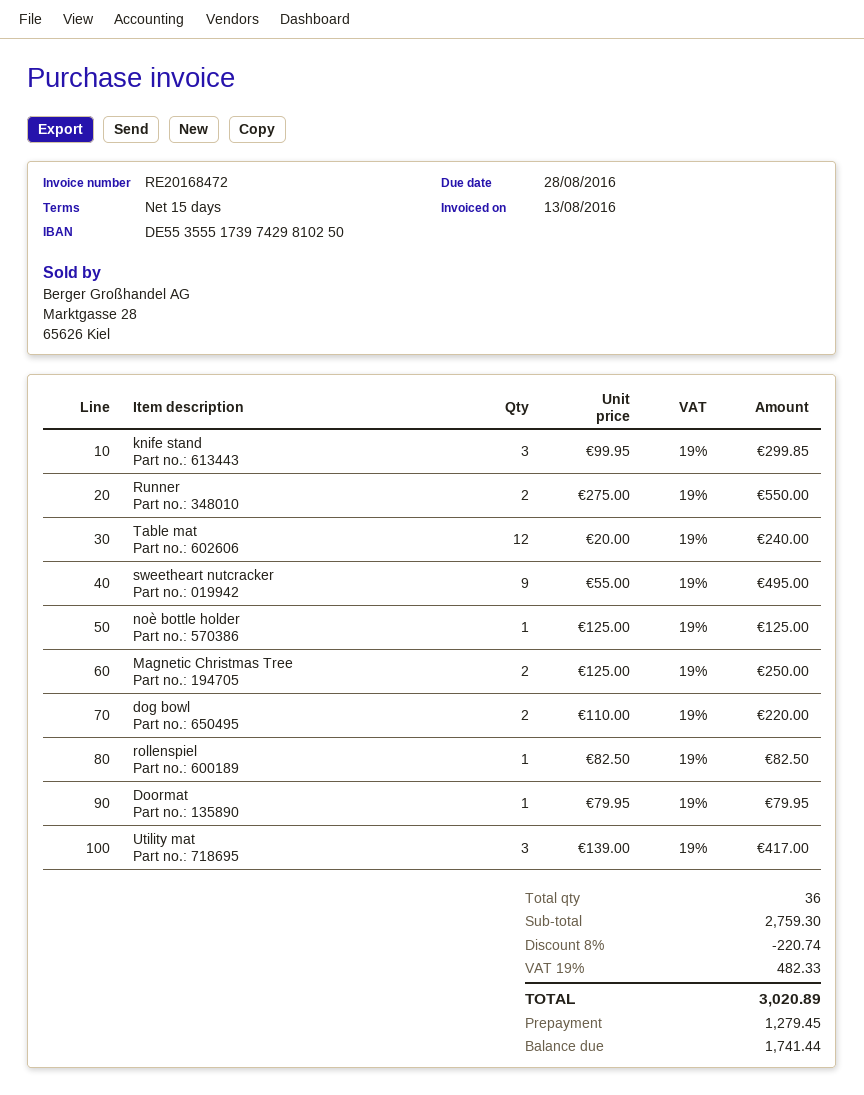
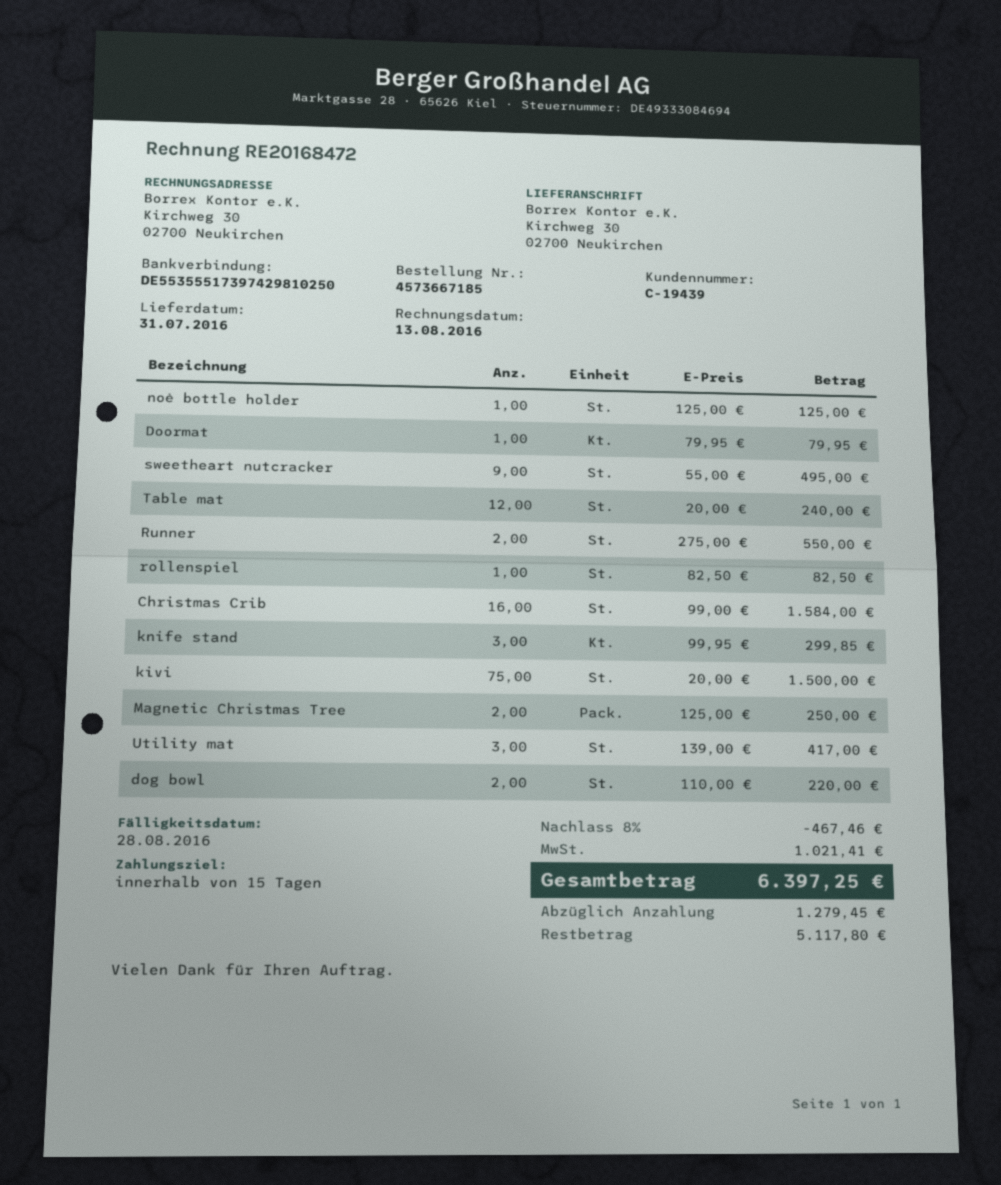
Christmas Crib: none -> 16 x 99.00 = 1584.00
kivi: none -> 75 x 20.00 = 1500.00
discount: 8% = 220.74 -> 8% = 467.46
tax: 482.33 -> 1021.41
total: 3020.89 -> 6397.25
balance: 1741.44 -> 5117.80

